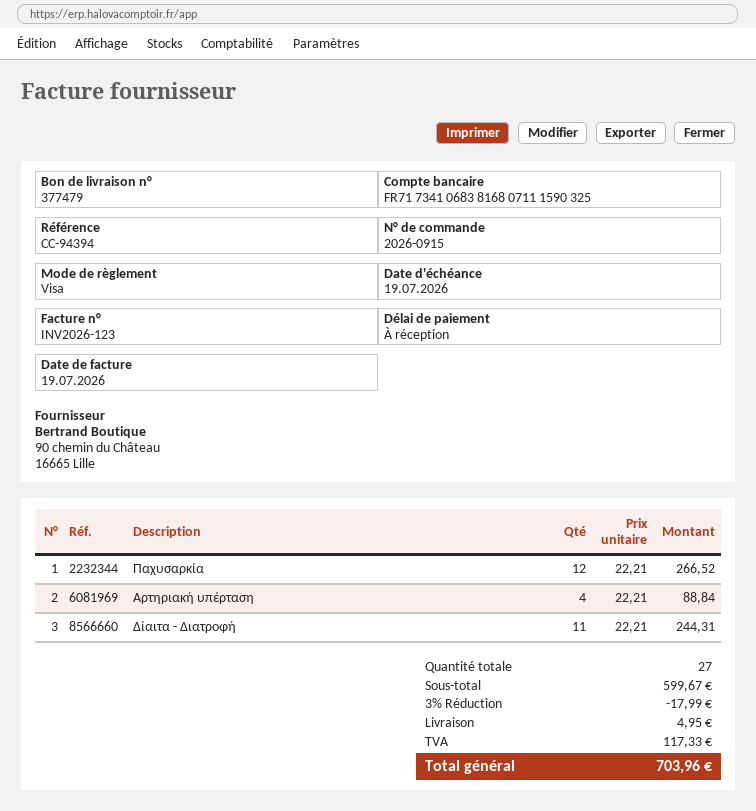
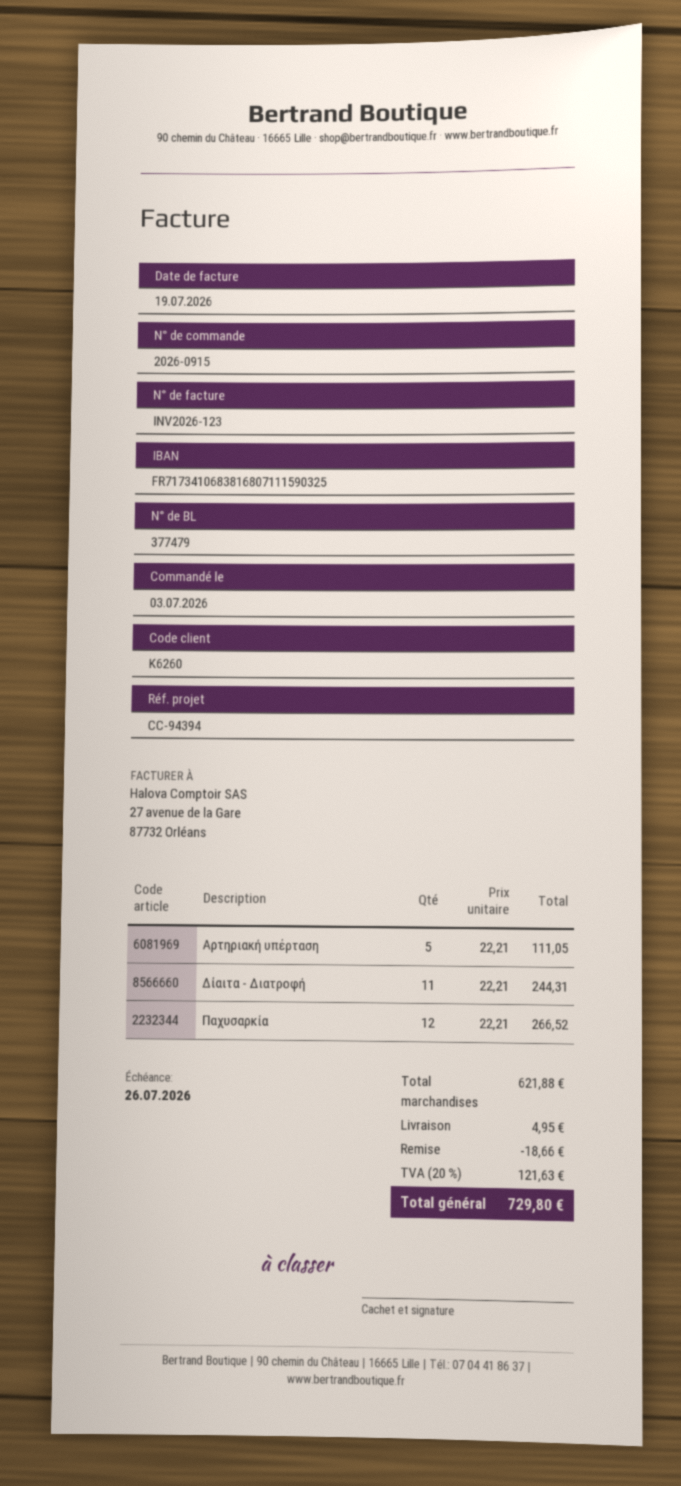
due date: 2026-07-19 -> 2026-07-26
Αρτηριακή υπέρταση: 4 x 22.21 = 88.84 -> 5 x 22.21 = 111.05
subtotal: 599.67 -> 621.88
discount: 17.99 -> 18.66
tax: 117.33 -> 121.63
total: 703.96 -> 729.80

